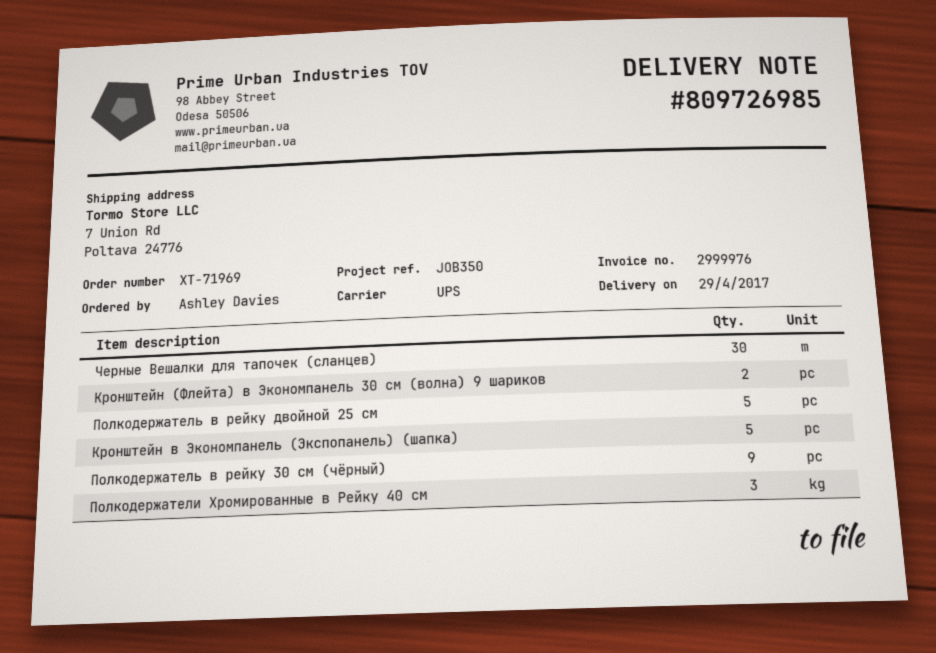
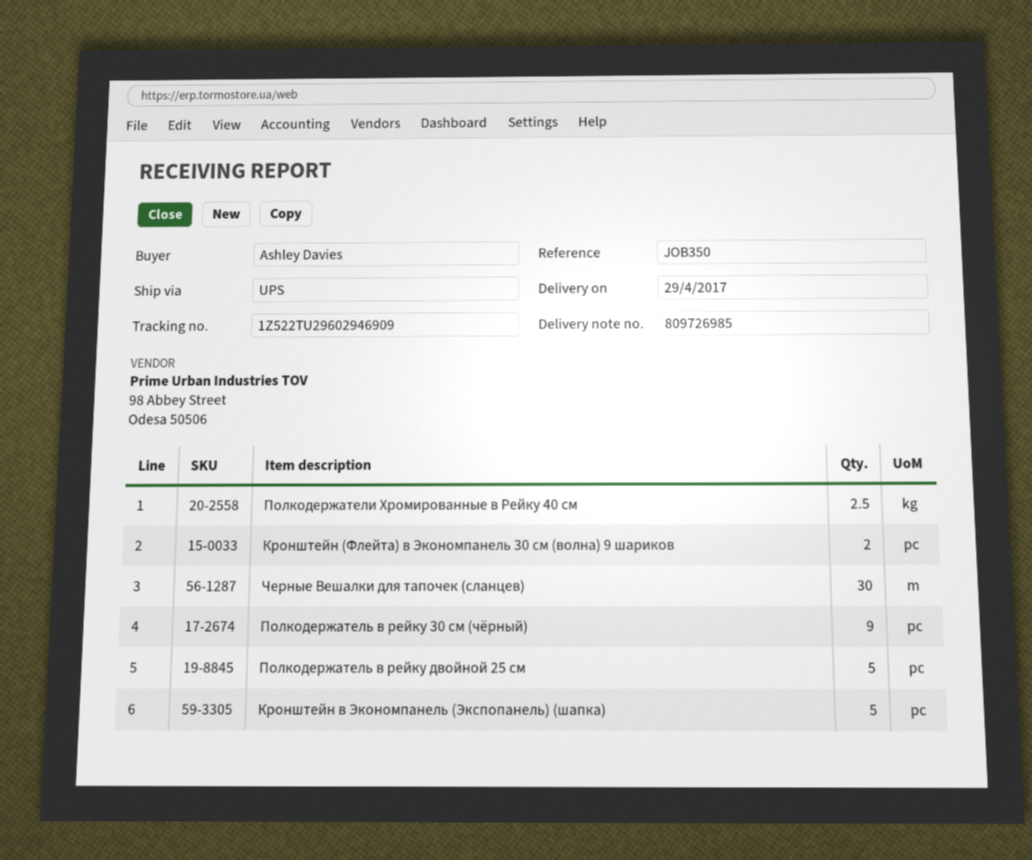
Полкодержатели Хромированные в Рейку 40 см: 3 -> 2.5

